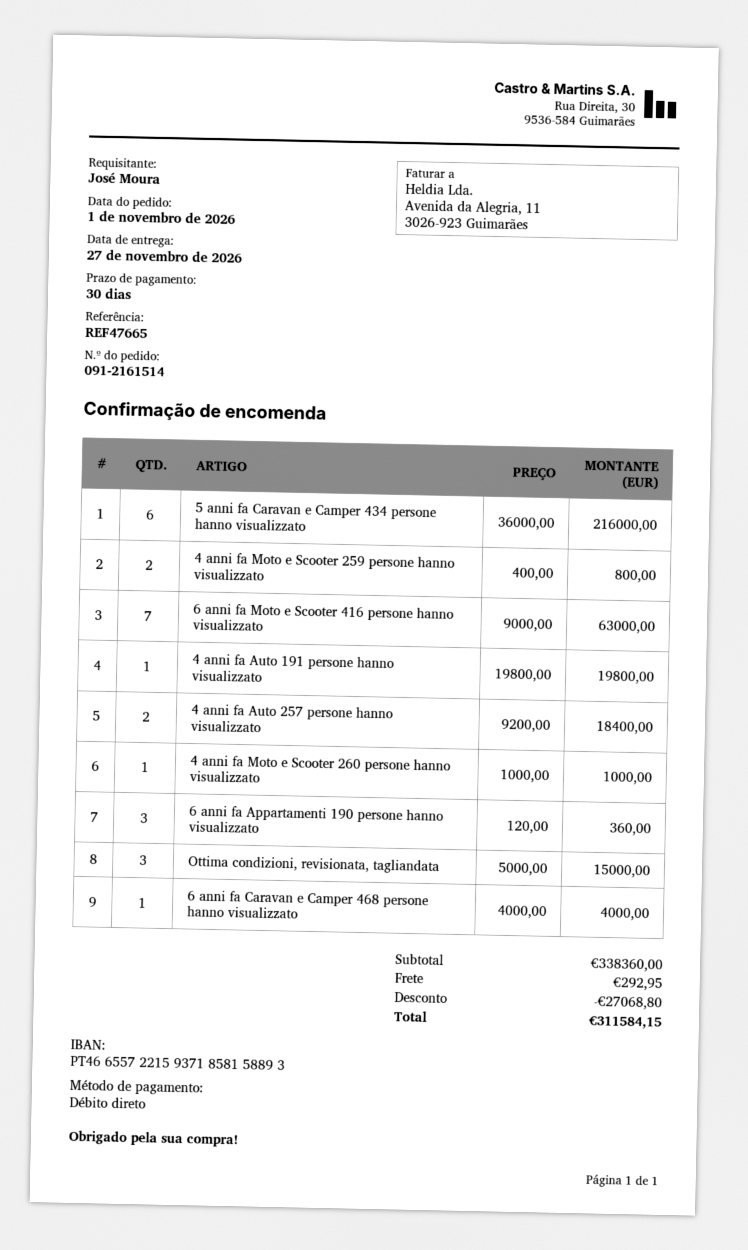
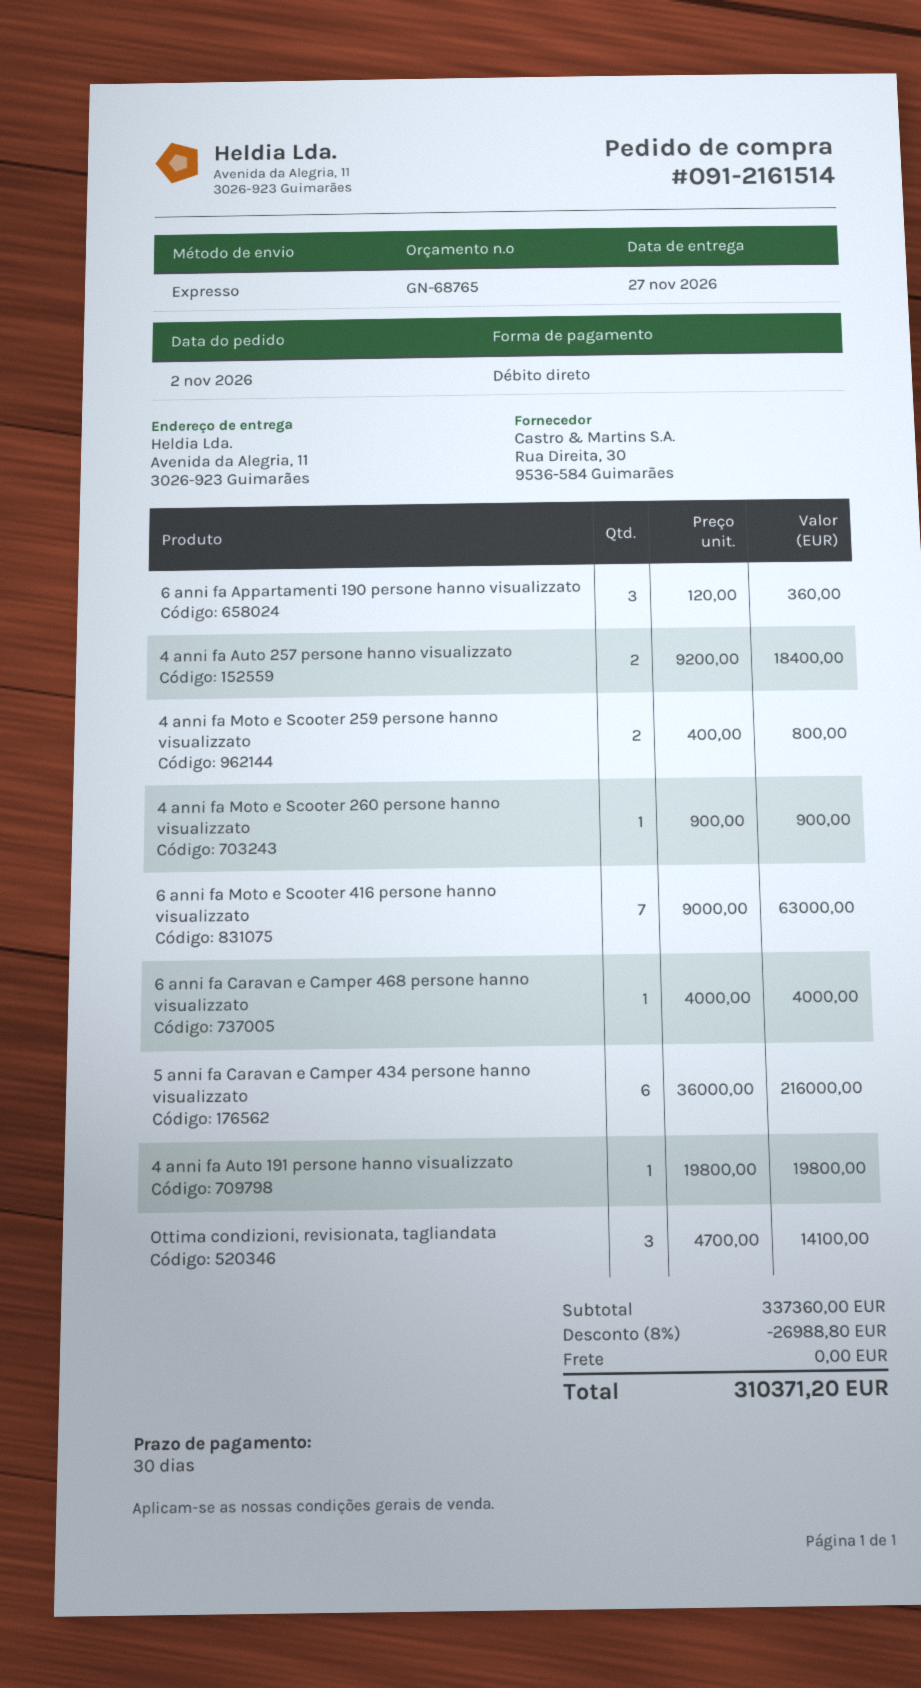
order date: 2026-11-01 -> 2026-11-02
4 anni fa Moto e Scooter 260 persone hanno visualizzato: 1 x 1000.00 = 1000.00 -> 1 x 900.00 = 900.00
Ottima condizioni, revisionata, tagliandata: 3 x 5000.00 = 15000.00 -> 3 x 4700.00 = 14100.00
subtotal: 338360.00 -> 337360.00
discount: 27068.80 -> 26988.80
shipping: 292.95 -> 0.00
total: 311584.15 -> 310371.20

